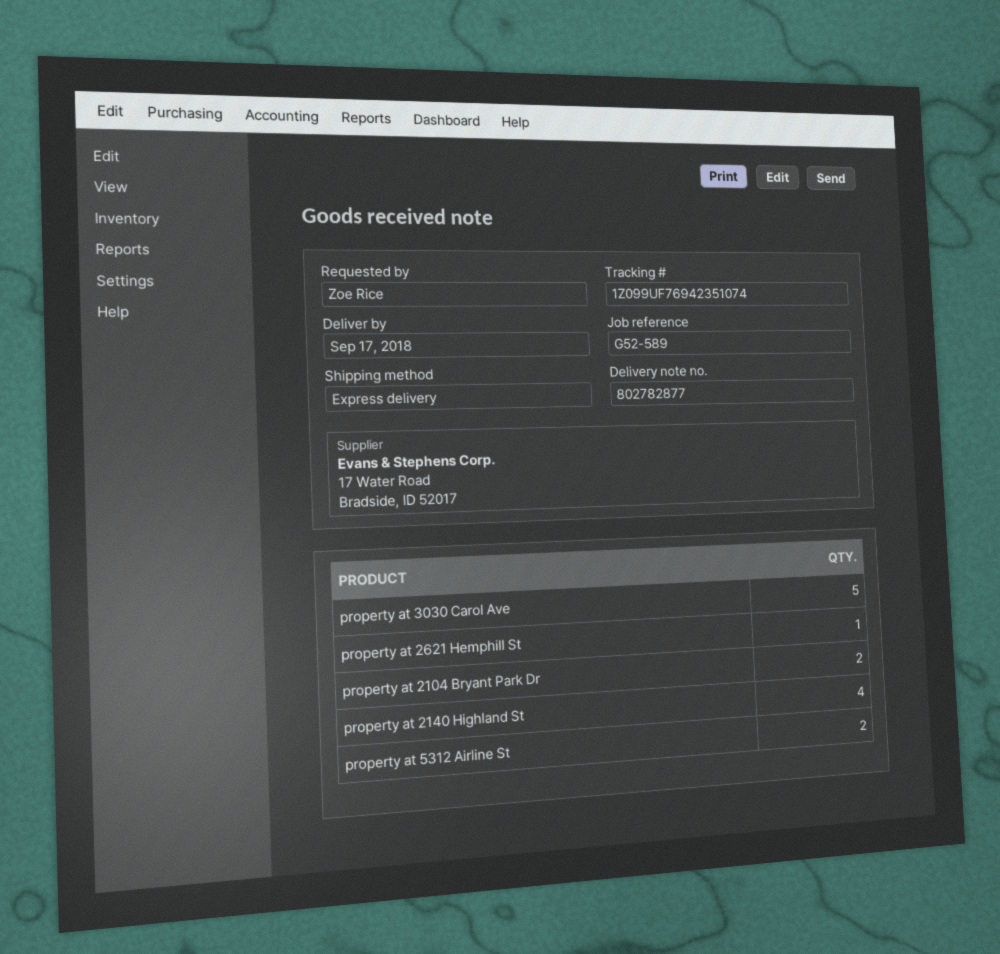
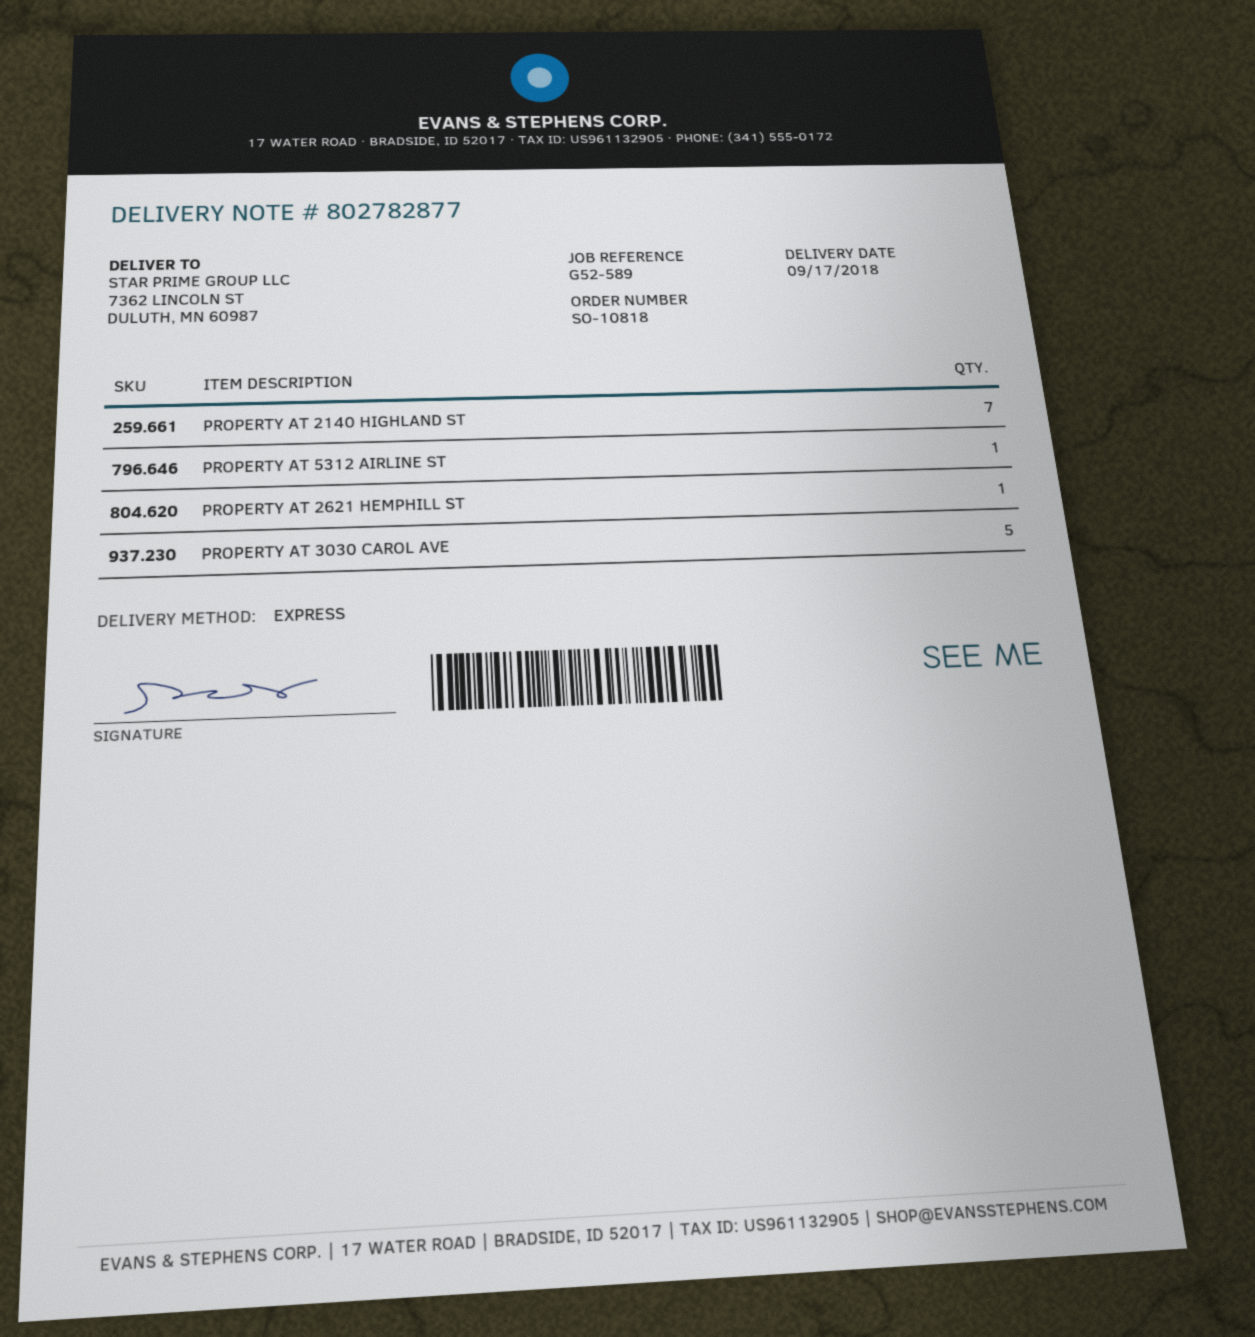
property at 2104 Bryant Park Dr: 2 -> none
property at 2140 Highland St: 4 -> 7
property at 5312 Airline St: 2 -> 1

